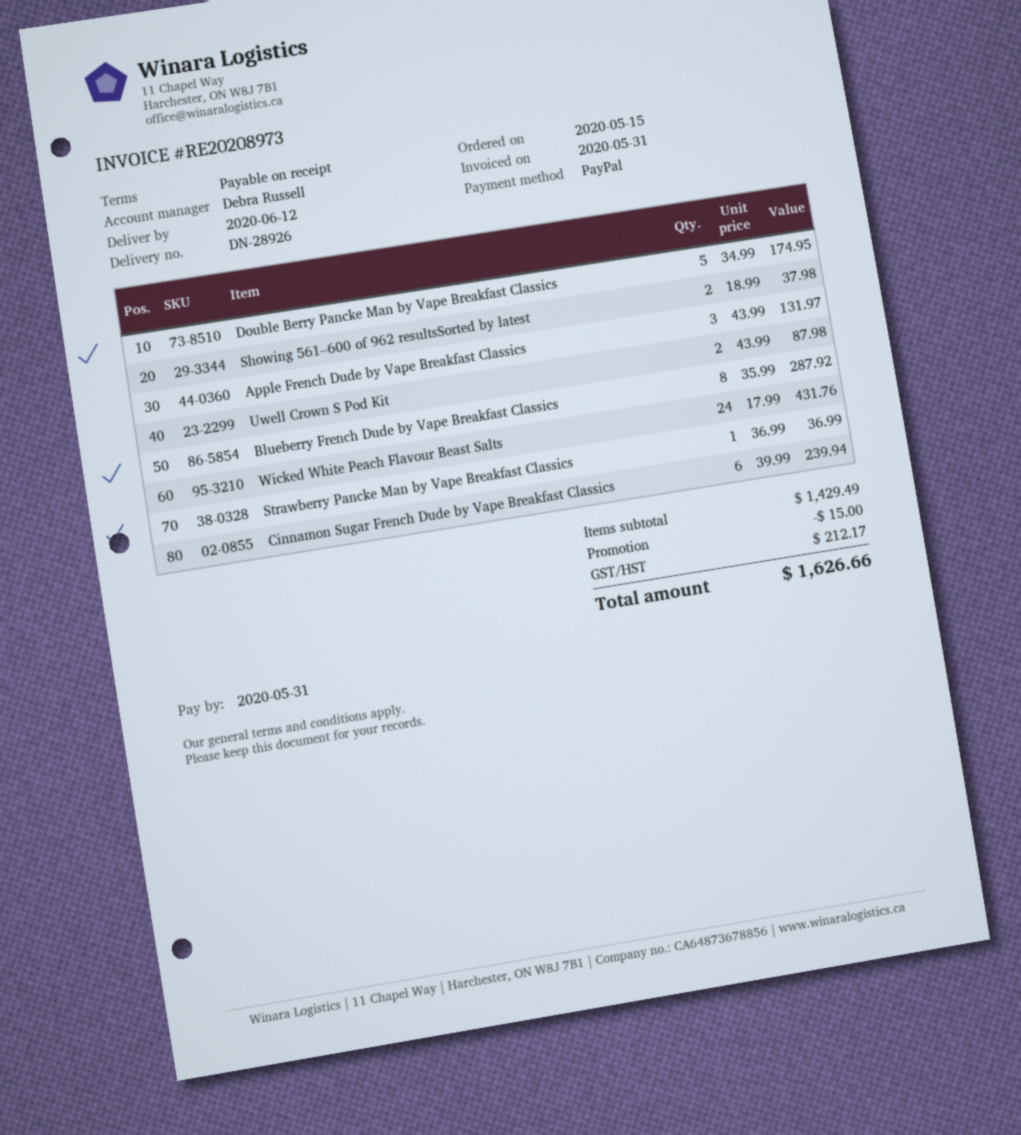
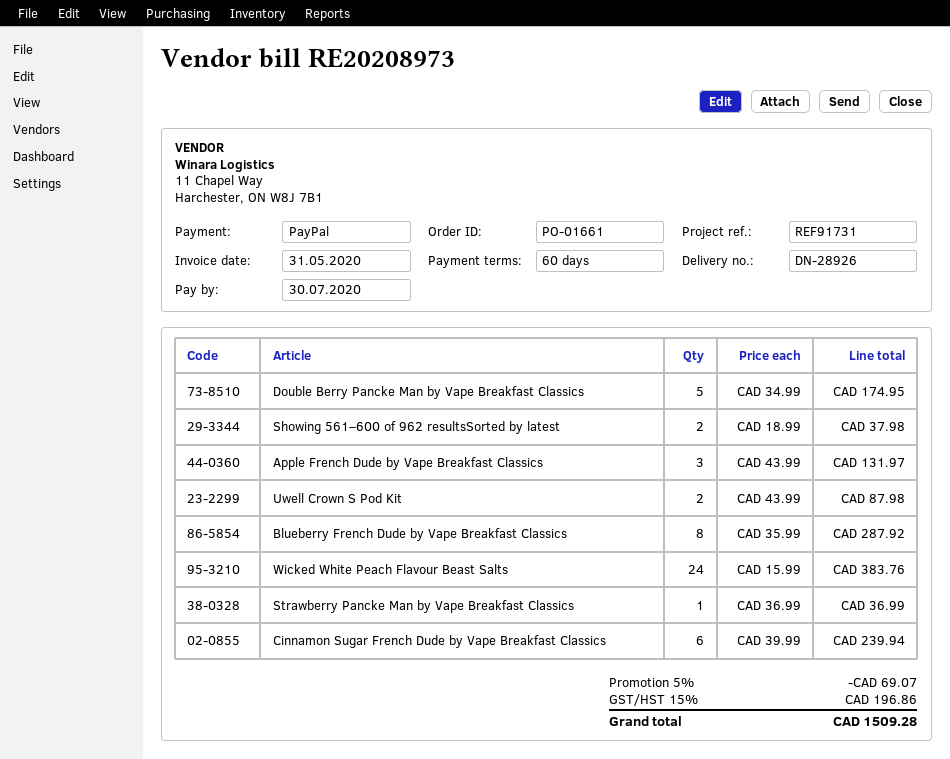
payment terms: on receipt -> 60 days
due date: 2020-05-31 -> 2020-07-30
Wicked White Peach Flavour Beast Salts: 24 x 17.99 = 431.76 -> 24 x 15.99 = 383.76
discount: 15.00 -> 69.07
tax: 212.17 -> 196.86
total: 1626.66 -> 1509.28

